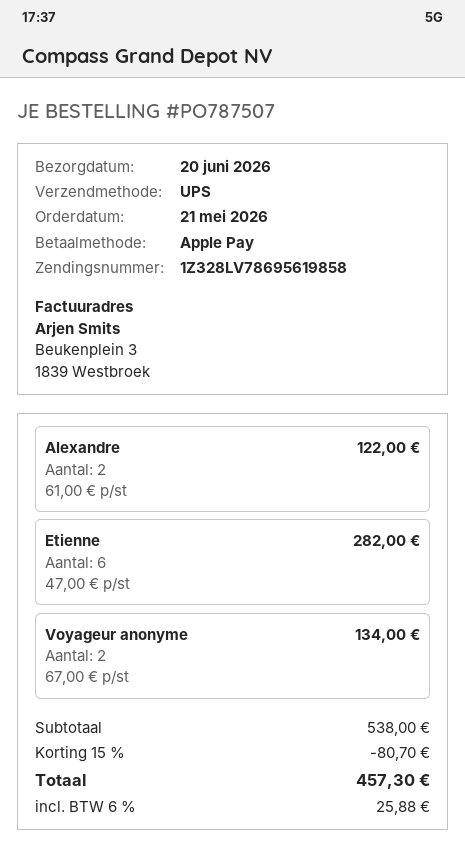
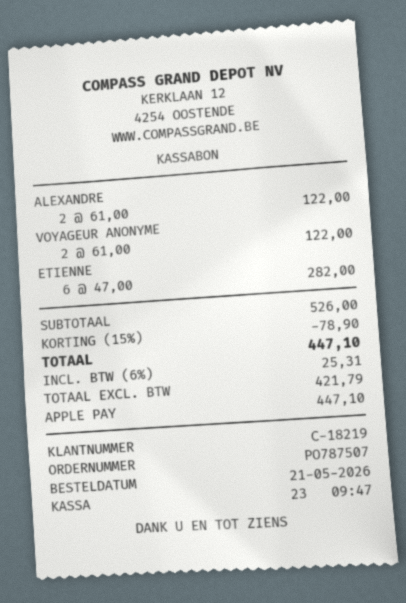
Voyageur anonyme: 2 x 67.00 = 134.00 -> 2 x 61.00 = 122.00
subtotal: 538.00 -> 526.00
discount: 15% = 80.70 -> 15% = 78.90
tax: 6% = 25.88 -> 6% = 25.31
total: 457.30 -> 447.10

